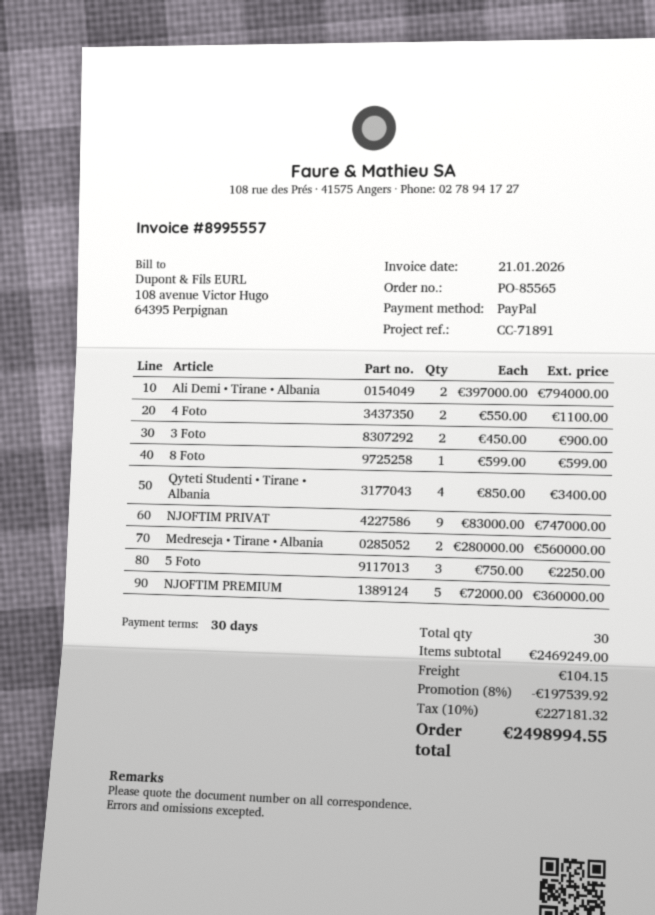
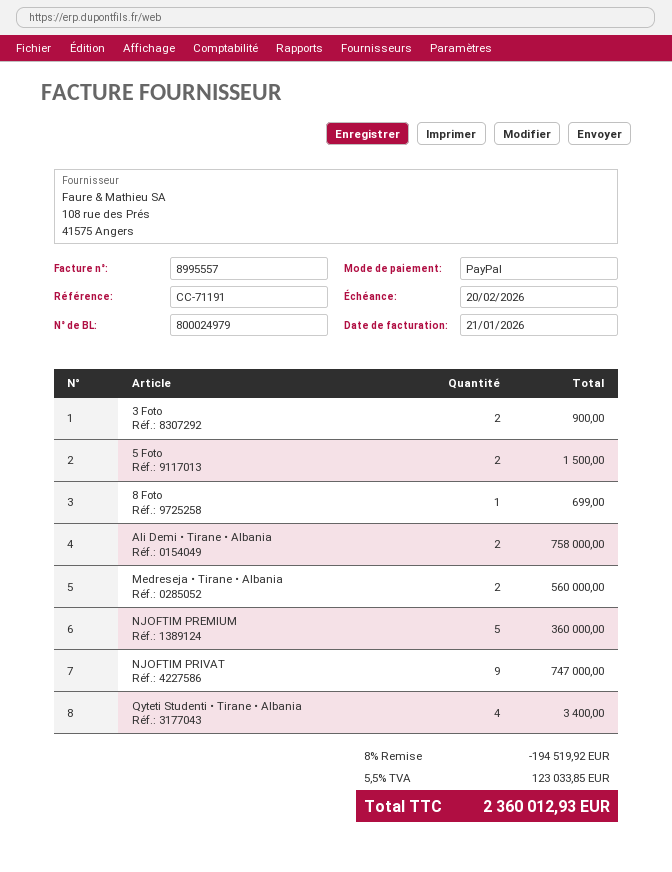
reference: CC-71891 -> CC-71191
Ali Demi • Tirane • Albania: 2 for 794000.00 -> 2 for 758000.00
4 Foto: 2 for 1100.00 -> none
8 Foto: 1 for 599.00 -> 1 for 699.00
5 Foto: 3 for 2250.00 -> 2 for 1500.00
discount: 8% = 197539.92 -> 8% = 194519.92
shipping: 104.15 -> none
tax: 10% = 227181.32 -> 5.5% = 123033.85
total: 2498994.55 -> 2360012.93

